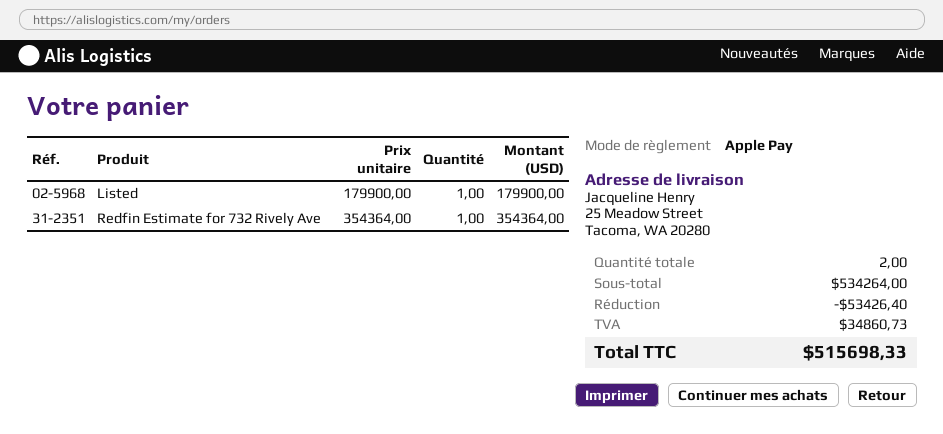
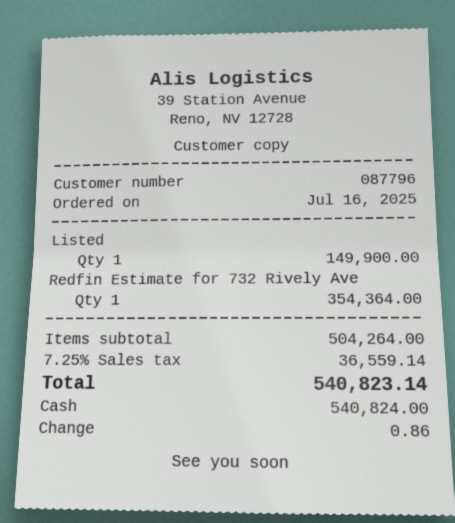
payment method: Apple Pay -> cash
Listed: 1 for 179900.00 -> 1 for 149900.00
subtotal: 534264.00 -> 504264.00
discount: 53426.40 -> none
tax: 34860.73 -> 36559.14
total: 515698.33 -> 540823.14

